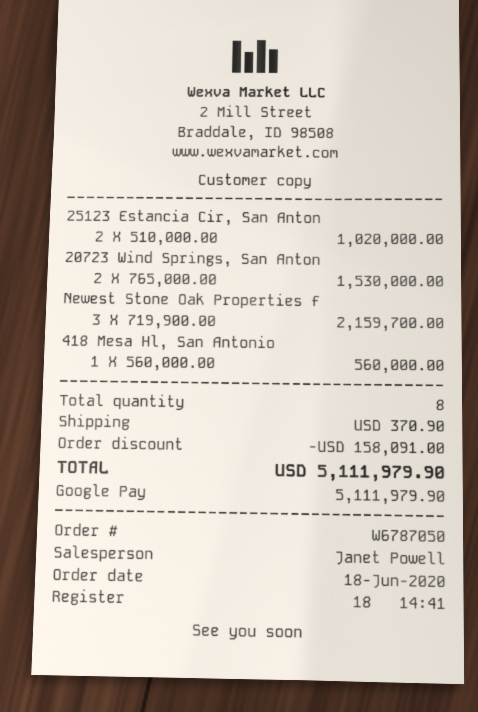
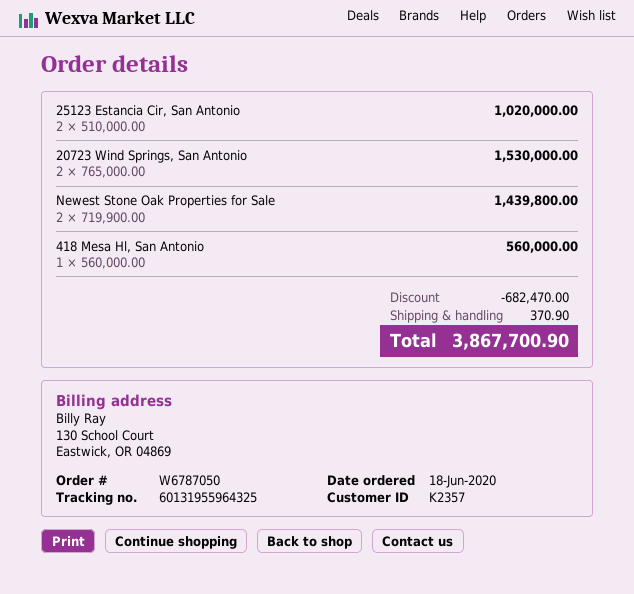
Newest Stone Oak Properties f: 3 x 719900.00 = 2159700.00 -> 2 x 719900.00 = 1439800.00
discount: 158091.00 -> 682470.00
total: 5111979.90 -> 3867700.90

